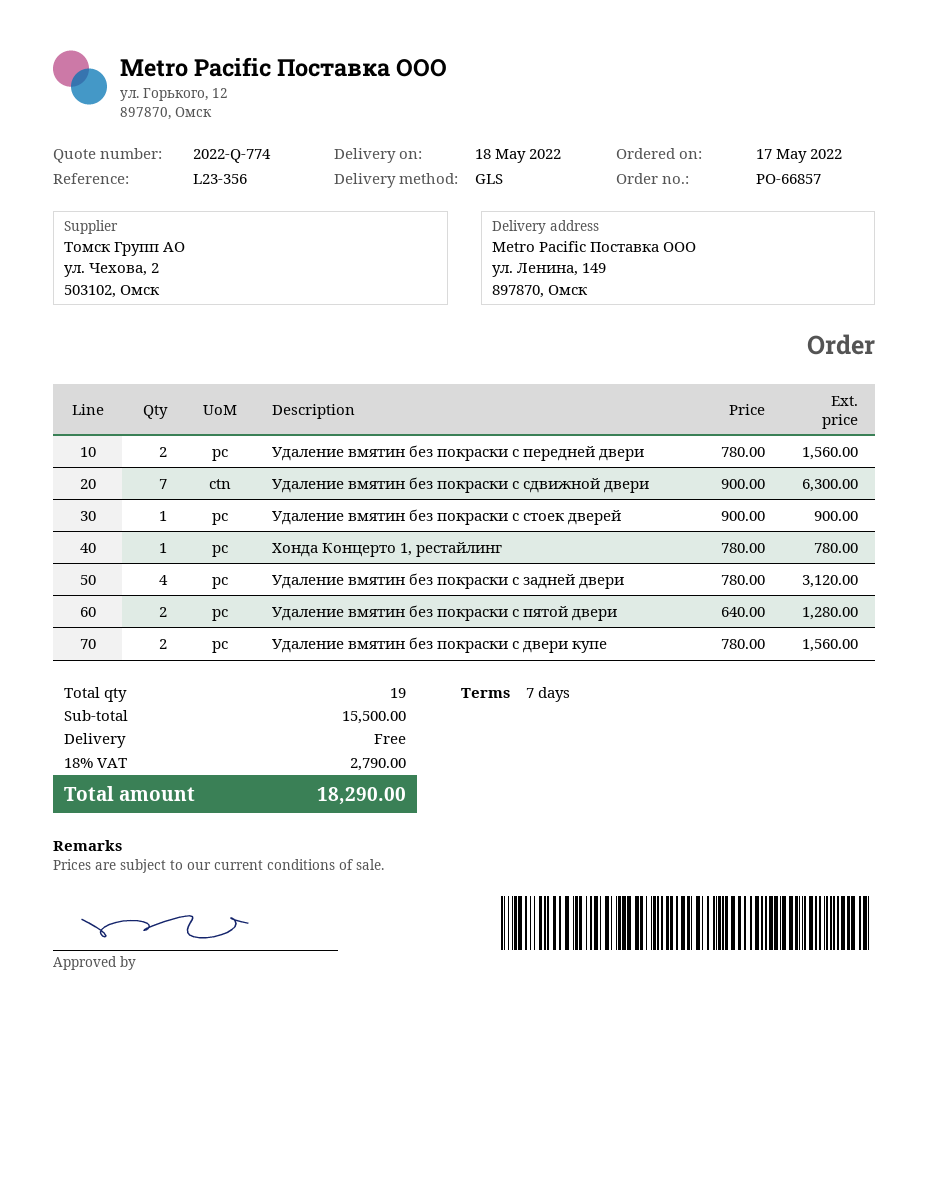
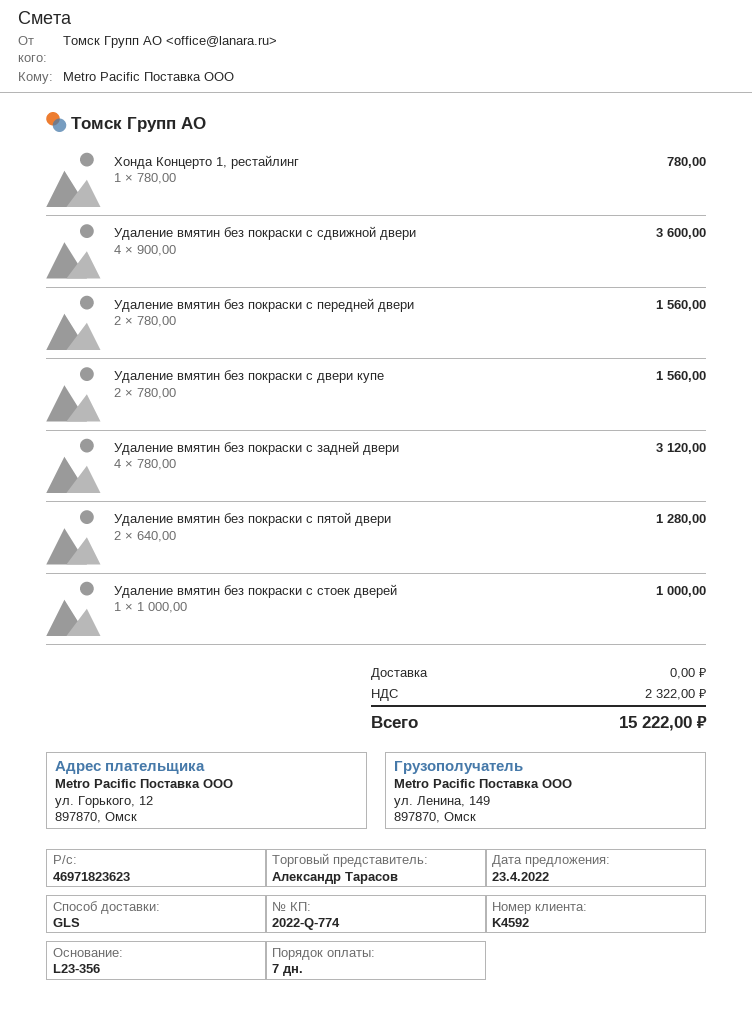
Удаление вмятин без покраски с сдвижной двери: 7 x 900.00 = 6300.00 -> 4 x 900.00 = 3600.00
Удаление вмятин без покраски с стоек дверей: 1 x 900.00 = 900.00 -> 1 x 1000.00 = 1000.00
tax: 2790.00 -> 2322.00
total: 18290.00 -> 15222.00

